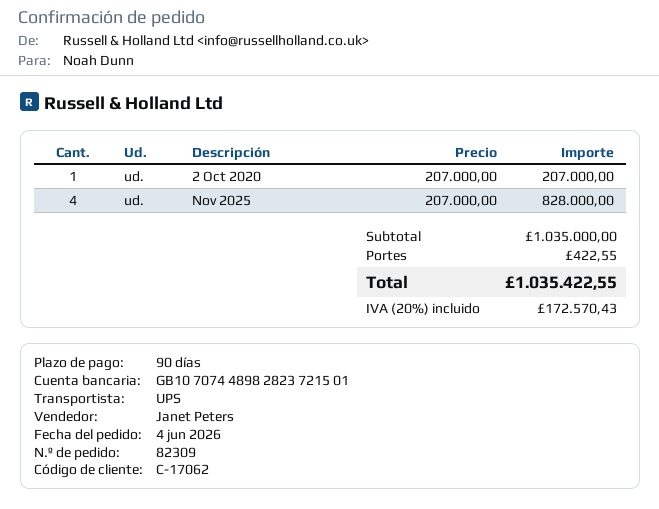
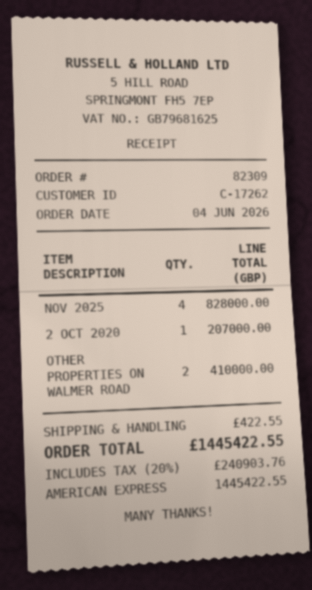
customer number: C-17062 -> C-17262
OTHER PROPERTIES ON WALMER ROAD: none -> 2 for 410000.00
tax: 20% = 172570.43 -> 20% = 240903.76
total: 1035422.55 -> 1445422.55

